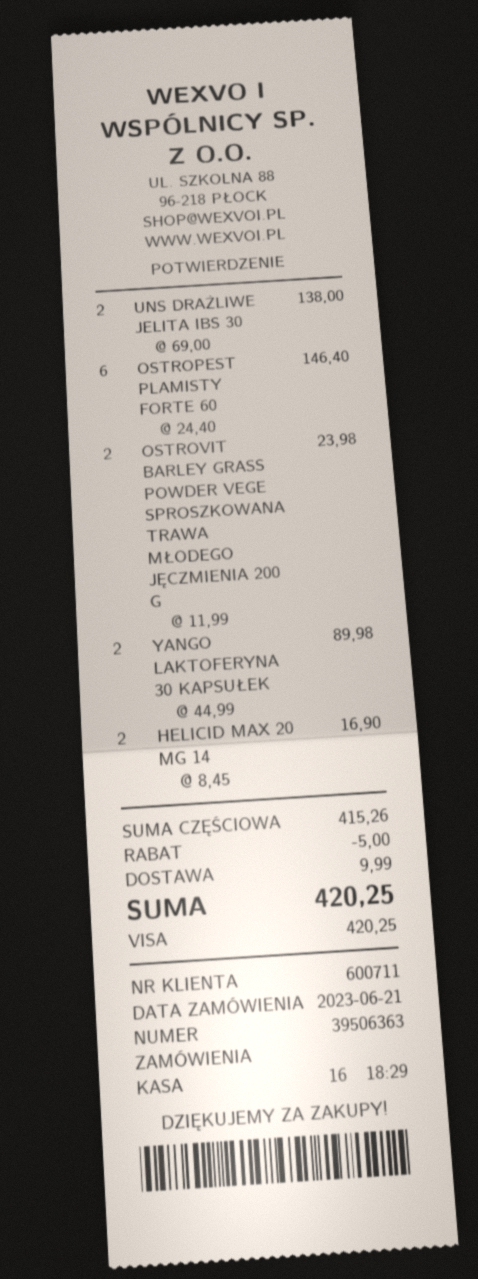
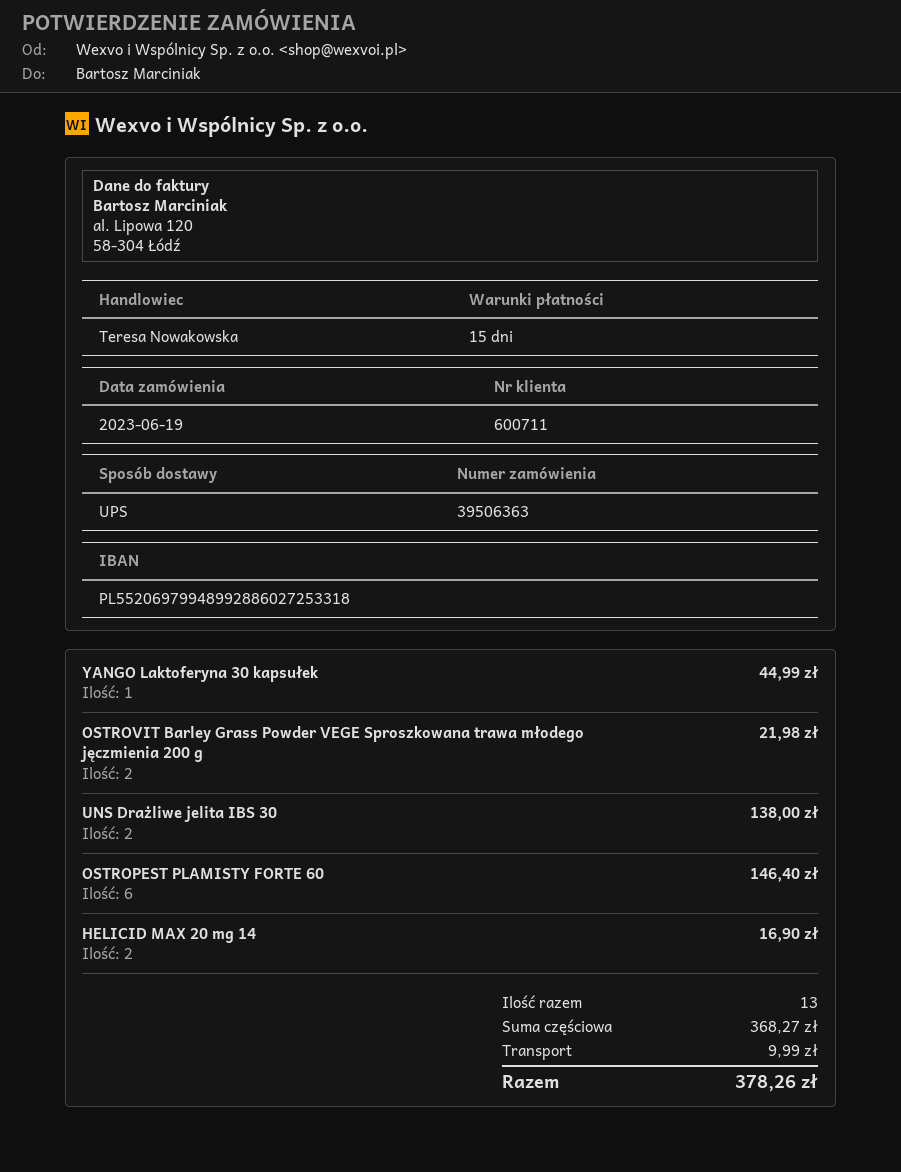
order date: 2023-06-21 -> 2023-06-19
OSTROVIT BARLEY GRASS POWDER VEGE SPROSZKOWANA TRAWA MŁODEGO JĘCZMIENIA 200 G: 2 for 23.98 -> 2 for 21.98
YANGO LAKTOFERYNA 30 KAPSUŁEK: 2 for 89.98 -> 1 for 44.99
subtotal: 415.26 -> 368.27
discount: 5.00 -> none
total: 420.25 -> 378.26

